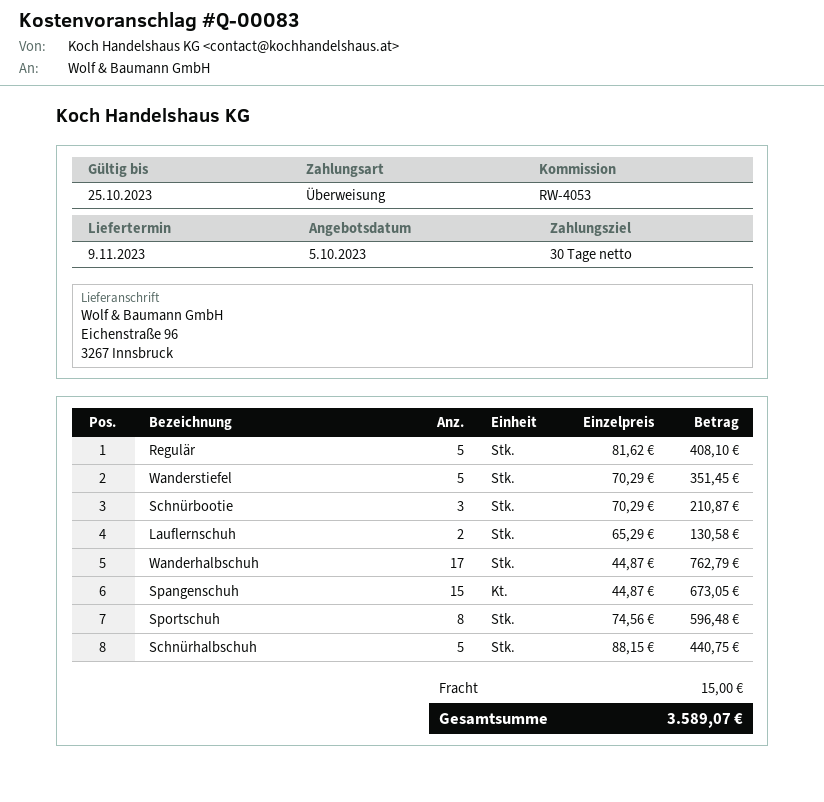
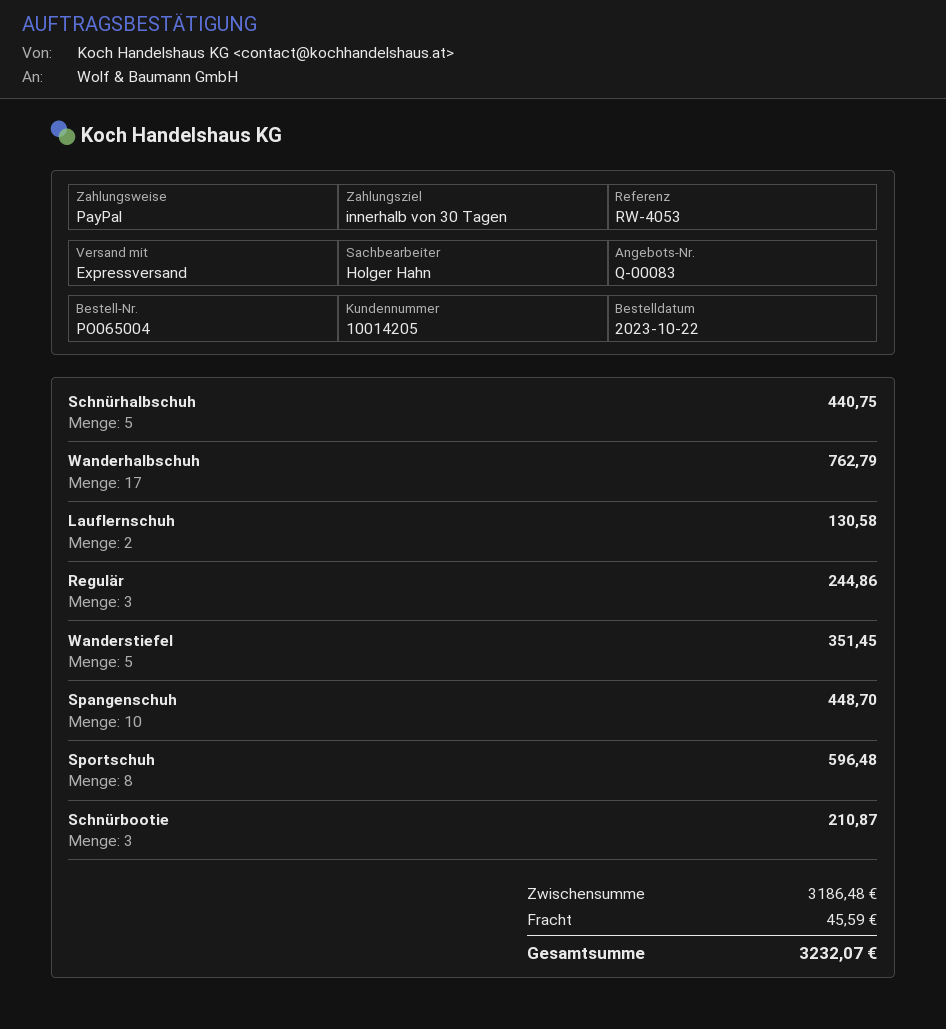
payment method: bank transfer -> PayPal
Regulär: 5 for 408.10 -> 3 for 244.86
Spangenschuh: 15 for 673.05 -> 10 for 448.70
shipping: 15.00 -> 45.59
total: 3589.07 -> 3232.07

